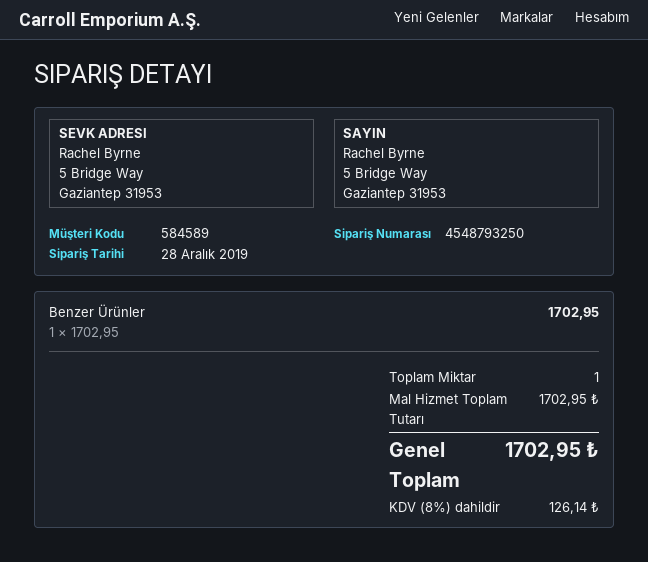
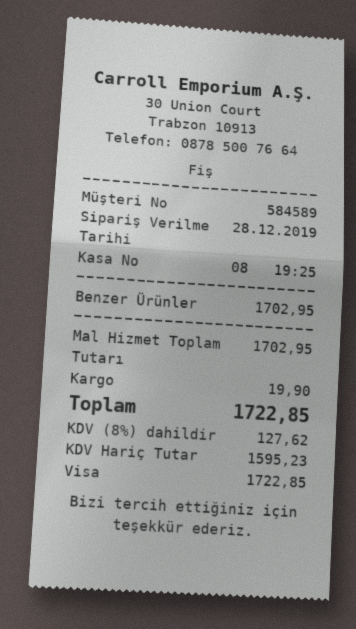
shipping: none -> 19.90
tax: 8% = 126.14 -> 8% = 127.62
total: 1702.95 -> 1722.85

